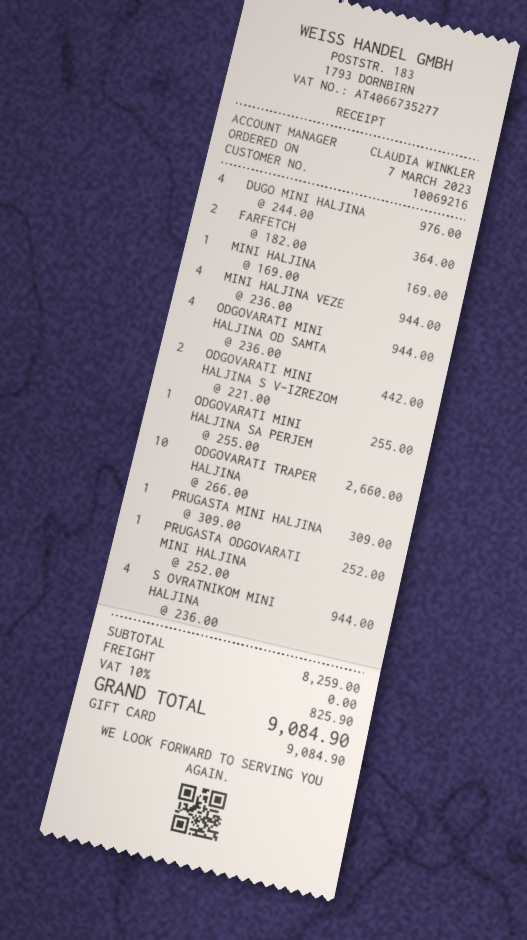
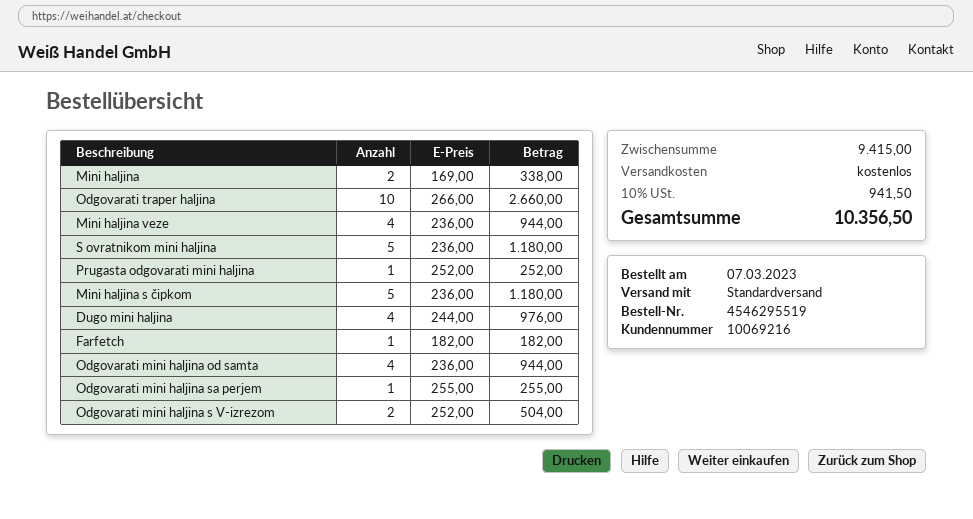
FARFETCH: 2 x 182.00 = 364.00 -> 1 x 182.00 = 182.00
MINI HALJINA: 1 x 169.00 = 169.00 -> 2 x 169.00 = 338.00
ODGOVARATI MINI HALJINA S V-IZREZOM: 2 x 221.00 = 442.00 -> 2 x 252.00 = 504.00
PRUGASTA MINI HALJINA: 1 x 309.00 = 309.00 -> none
S OVRATNIKOM MINI HALJINA: 4 x 236.00 = 944.00 -> 5 x 236.00 = 1180.00
Mini haljina s čipkom: none -> 5 x 236.00 = 1180.00
subtotal: 8259.00 -> 9415.00
tax: 10% = 825.90 -> 10% = 941.50
total: 9084.90 -> 10356.50

